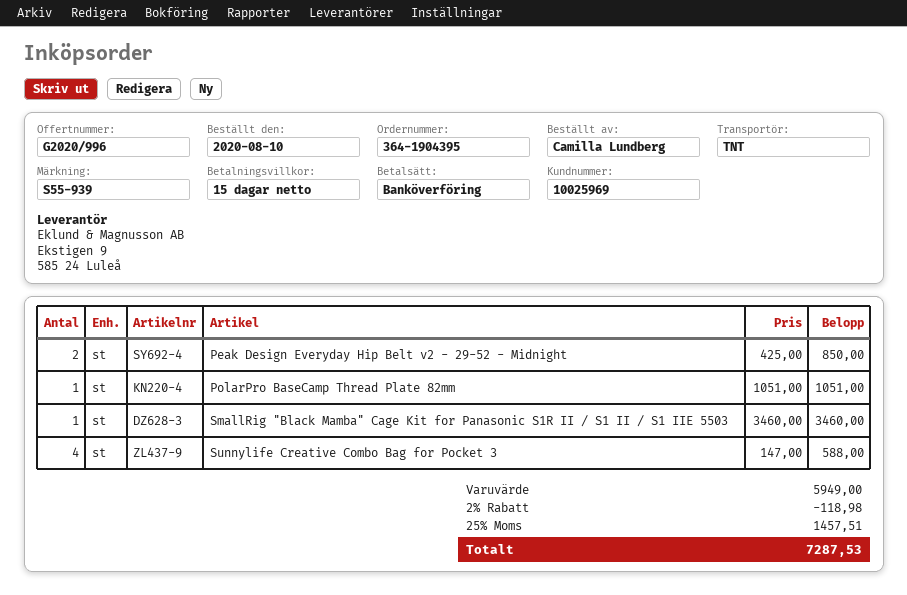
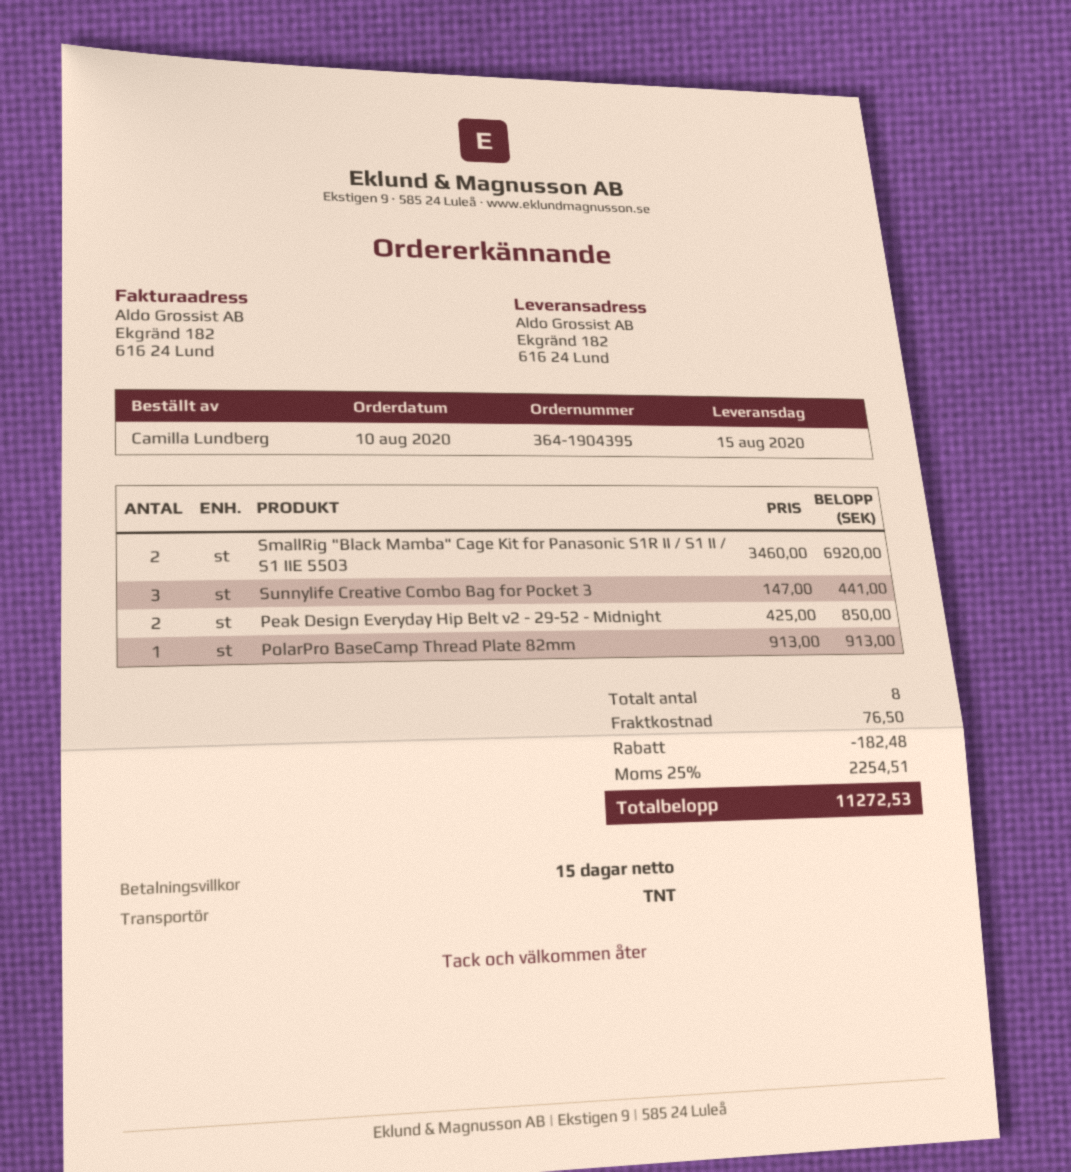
PolarPro BaseCamp Thread Plate 82mm: 1 x 1051.00 = 1051.00 -> 1 x 913.00 = 913.00
SmallRig "Black Mamba" Cage Kit for Panasonic S1R II / S1 II / S1 IIE 5503: 1 x 3460.00 = 3460.00 -> 2 x 3460.00 = 6920.00
Sunnylife Creative Combo Bag for Pocket 3: 4 x 147.00 = 588.00 -> 3 x 147.00 = 441.00
discount: 118.98 -> 182.48
shipping: none -> 76.50
tax: 25% = 1457.51 -> 25% = 2254.51
total: 7287.53 -> 11272.53

